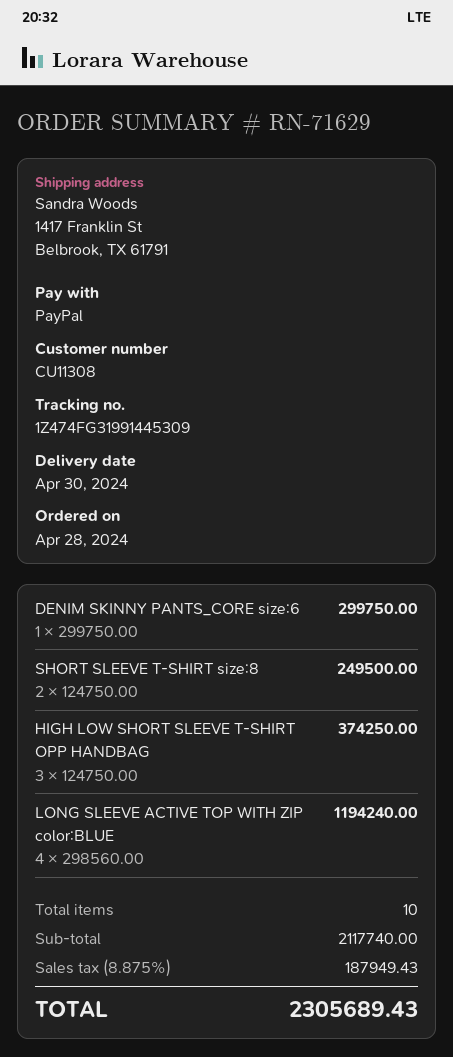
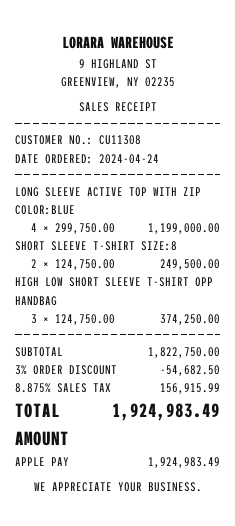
order date: 2024-04-28 -> 2024-04-24
payment method: PayPal -> Apple Pay
DENIM SKINNY PANTS_CORE size:6: 1 x 299750.00 = 299750.00 -> none
LONG SLEEVE ACTIVE TOP WITH ZIP color:BLUE: 4 x 298560.00 = 1194240.00 -> 4 x 299750.00 = 1199000.00
subtotal: 2117740.00 -> 1822750.00
discount: none -> 3% = 54682.50
tax: 8.875% = 187949.43 -> 8.875% = 156915.99
total: 2305689.43 -> 1924983.49

